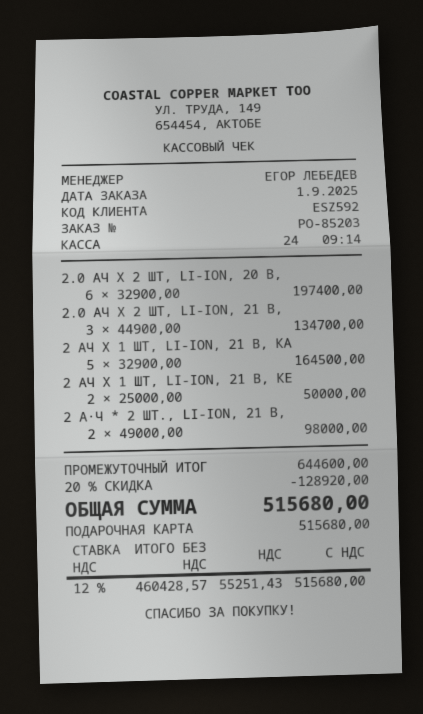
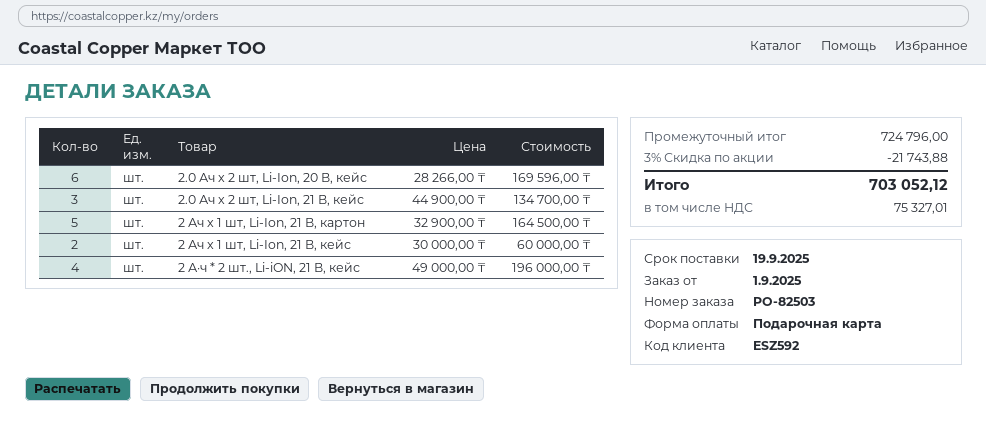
order number: PO-85203 -> PO-82503
2.0 АЧ X 2 ШТ, LI-ION, 20 В,: 6 x 32900.00 = 197400.00 -> 6 x 28266.00 = 169596.00
2 АЧ X 1 ШТ, LI-ION, 21 В, КЕ: 2 x 25000.00 = 50000.00 -> 2 x 30000.00 = 60000.00
2 А·Ч * 2 ШТ., LI-ION, 21 В,: 2 x 49000.00 = 98000.00 -> 4 x 49000.00 = 196000.00
subtotal: 644600.00 -> 724796.00
discount: 20% = 128920.00 -> 3% = 21743.88
tax: 55251.43 -> 75327.01
total: 515680.00 -> 703052.12

